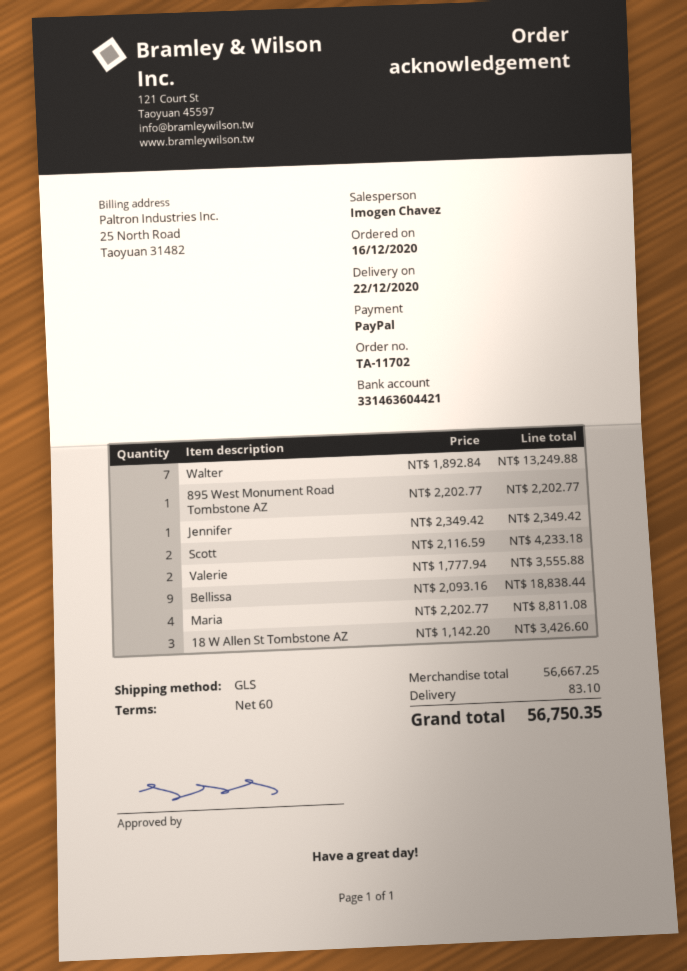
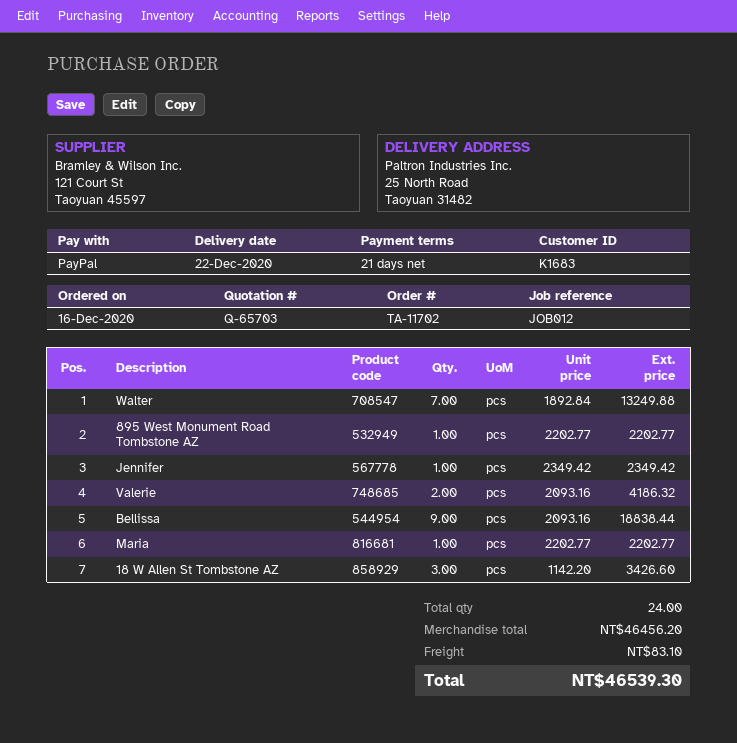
payment terms: 60 days -> 21 days
Scott: 2 x 2116.59 = 4233.18 -> none
Valerie: 2 x 1777.94 = 3555.88 -> 2 x 2093.16 = 4186.32
Maria: 4 x 2202.77 = 8811.08 -> 1 x 2202.77 = 2202.77
subtotal: 56667.25 -> 46456.20
total: 56750.35 -> 46539.30

